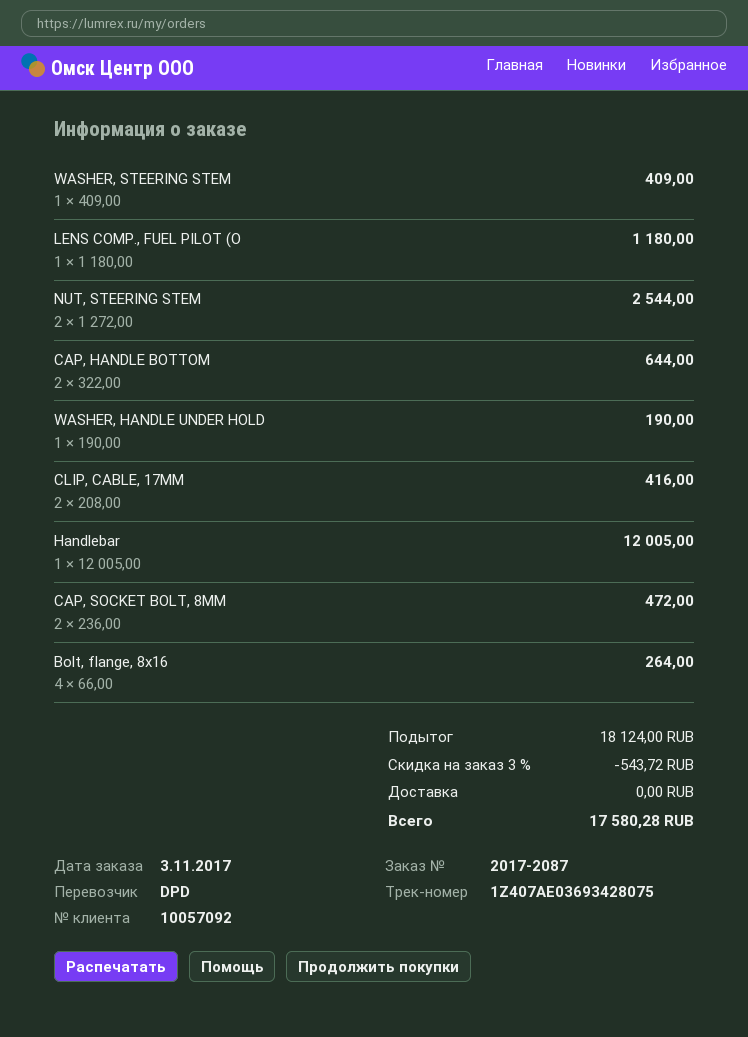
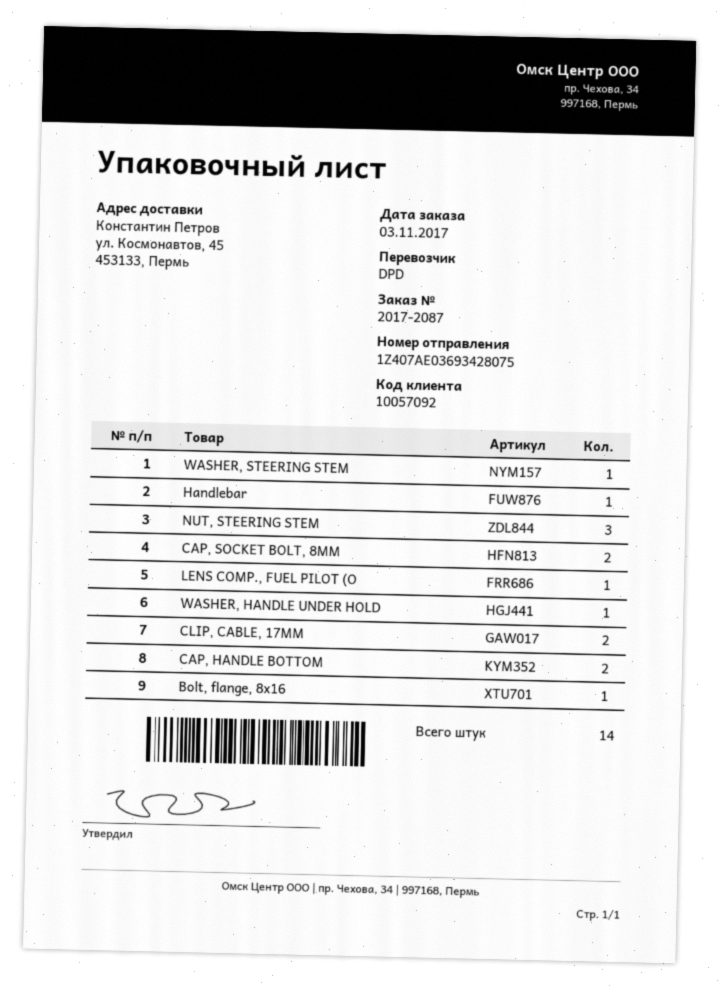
NUT, STEERING STEM: 2 -> 3
Bolt, flange, 8x16: 4 -> 1

